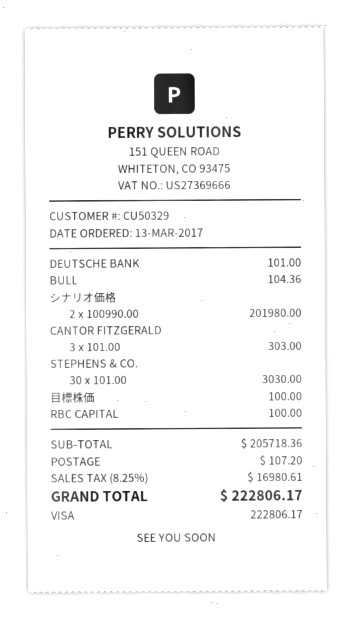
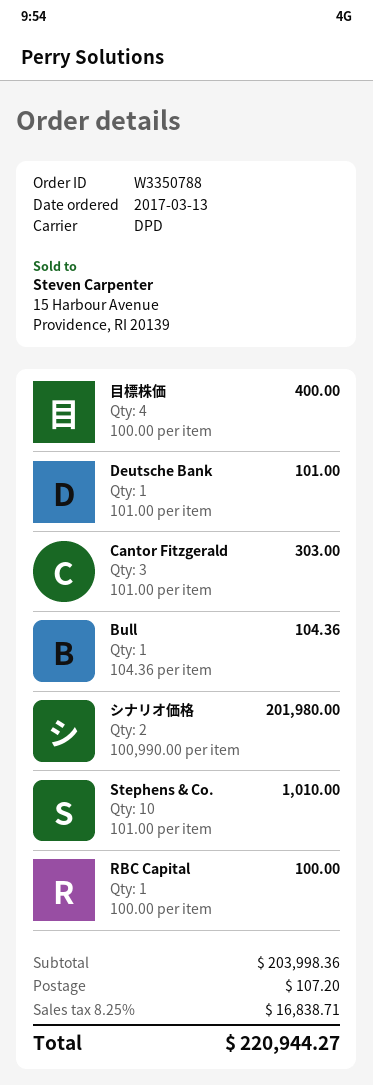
STEPHENS & CO.: 30 x 101.00 = 3030.00 -> 10 x 101.00 = 1010.00
目標株価: 1 x 100.00 = 100.00 -> 4 x 100.00 = 400.00
subtotal: 205718.36 -> 203998.36
tax: 8.25% = 16980.61 -> 8.25% = 16838.71
total: 222806.17 -> 220944.27

